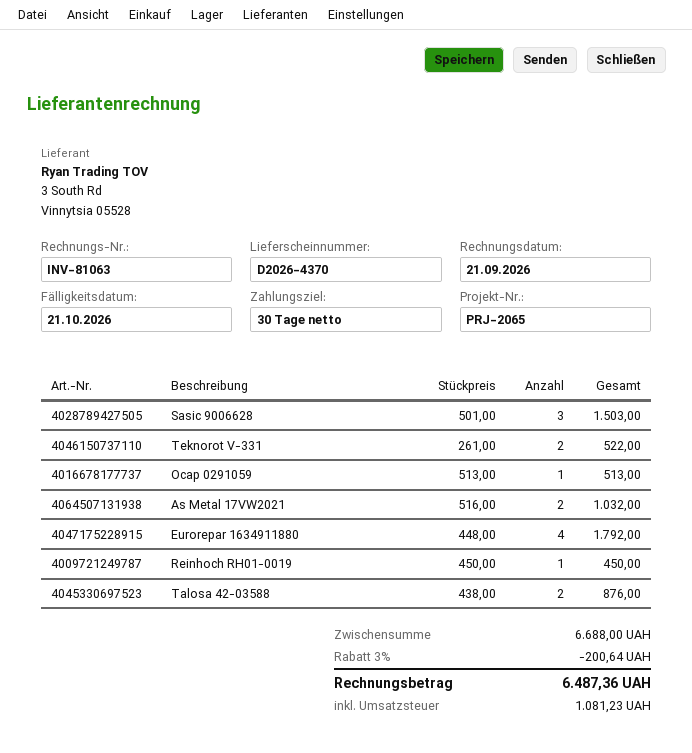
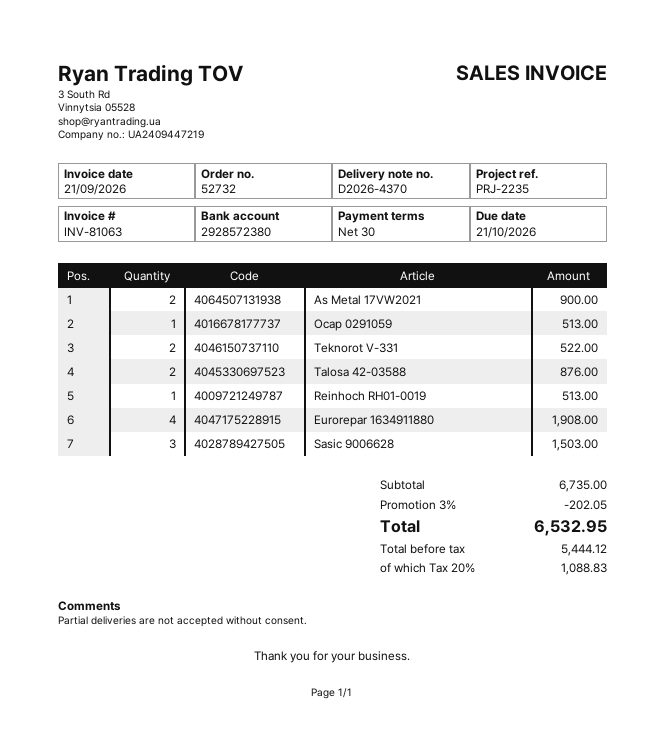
reference: PRJ-2065 -> PRJ-2235
As Metal 17VW2021: 2 for 1032.00 -> 2 for 900.00
Eurorepar 1634911880: 4 for 1792.00 -> 4 for 1908.00
Reinhoch RH01-0019: 1 for 450.00 -> 1 for 513.00
subtotal: 6688.00 -> 6735.00
discount: 3% = 200.64 -> 3% = 202.05
tax: 1081.23 -> 1088.83
total: 6487.36 -> 6532.95

